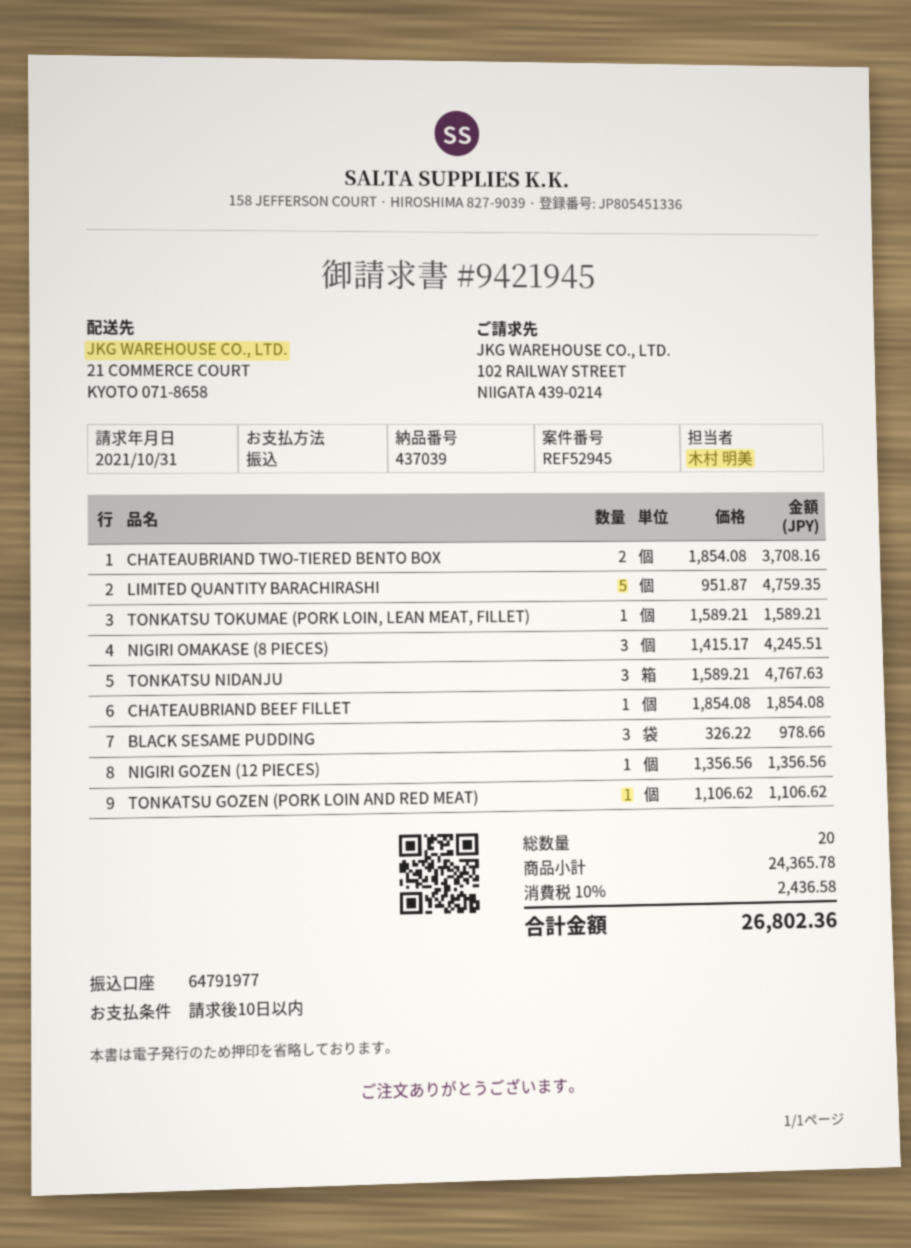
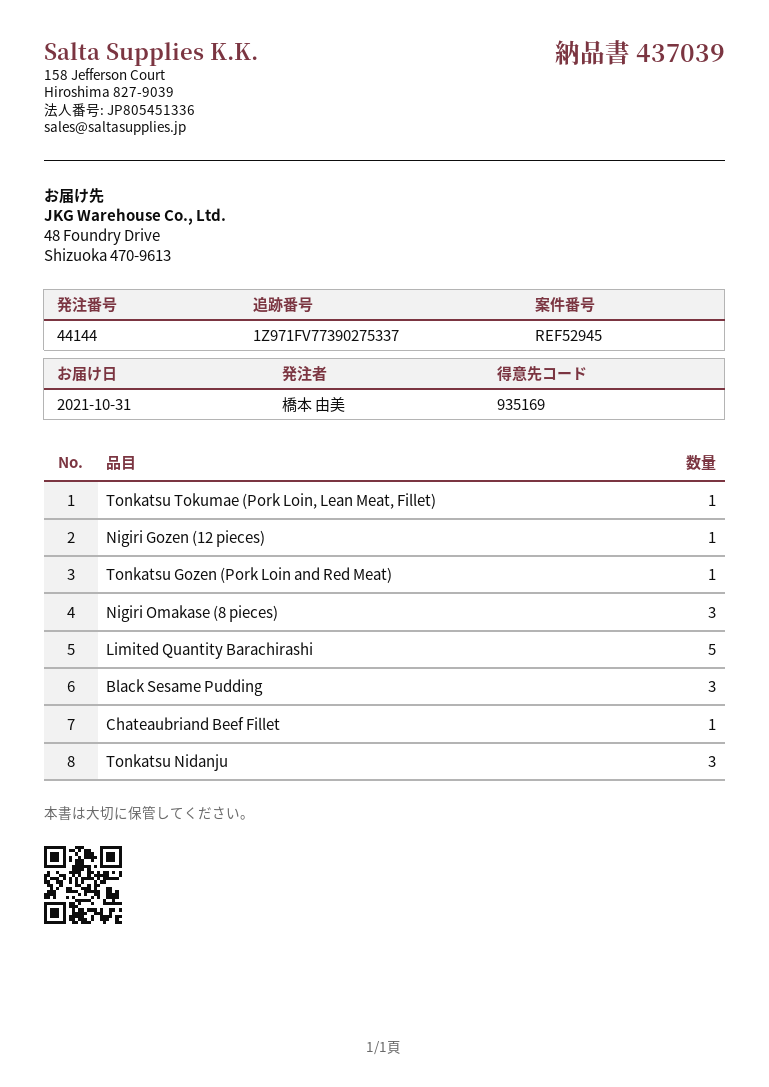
ship to: 21 COMMERCE COURT, KYOTO 071-8658 -> 48 Foundry Drive, Shizuoka 470-9613
CHATEAUBRIAND TWO-TIERED BENTO BOX: 2 -> none

